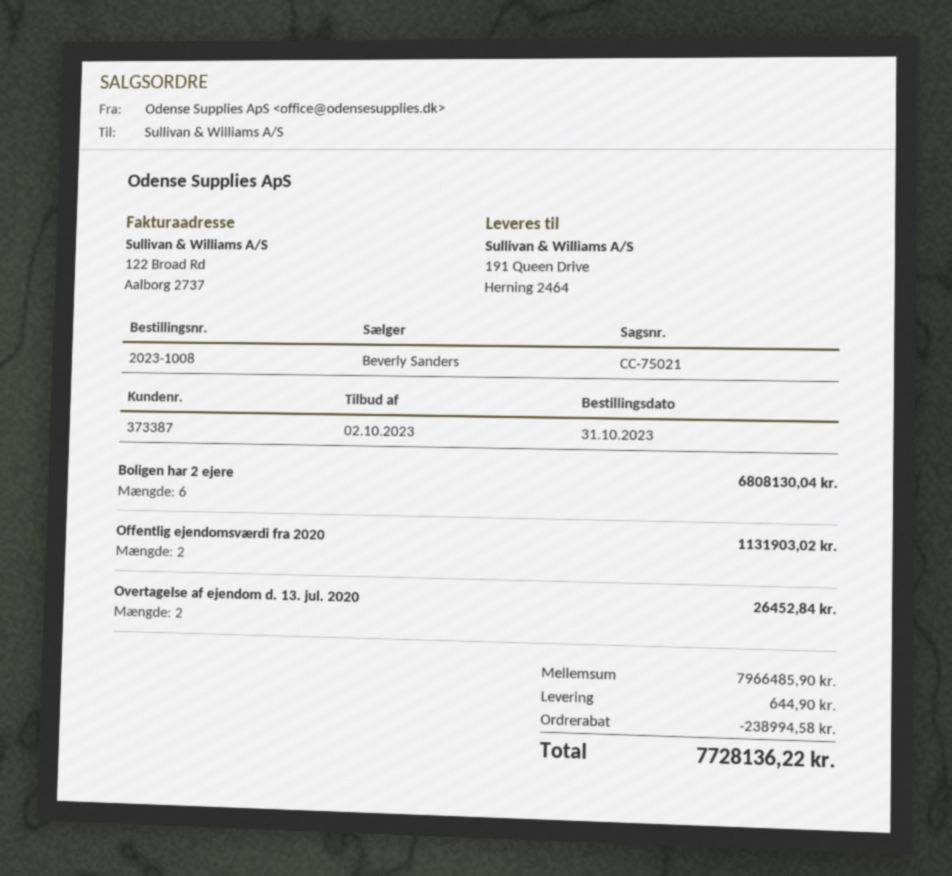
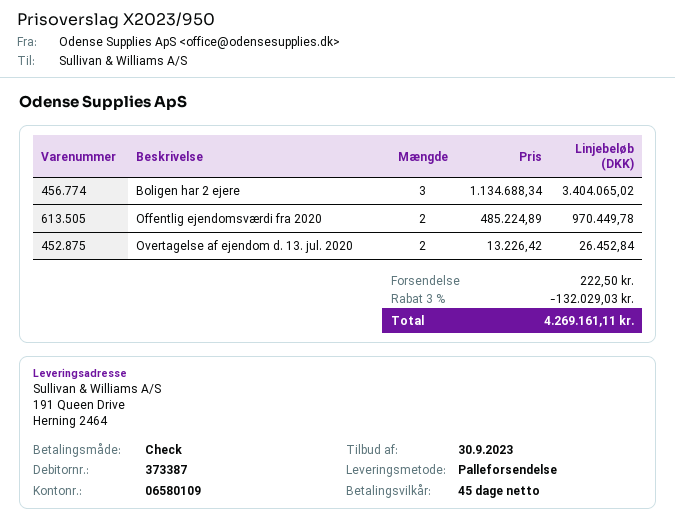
quote date: 2023-10-02 -> 2023-09-30
Boligen har 2 ejere: 6 for 6808130.04 -> 3 for 3404065.02
Offentlig ejendomsværdi fra 2020: 2 for 1131903.02 -> 2 for 970449.78
discount: 238994.58 -> 132029.03
shipping: 644.90 -> 222.50
total: 7728136.22 -> 4269161.11

